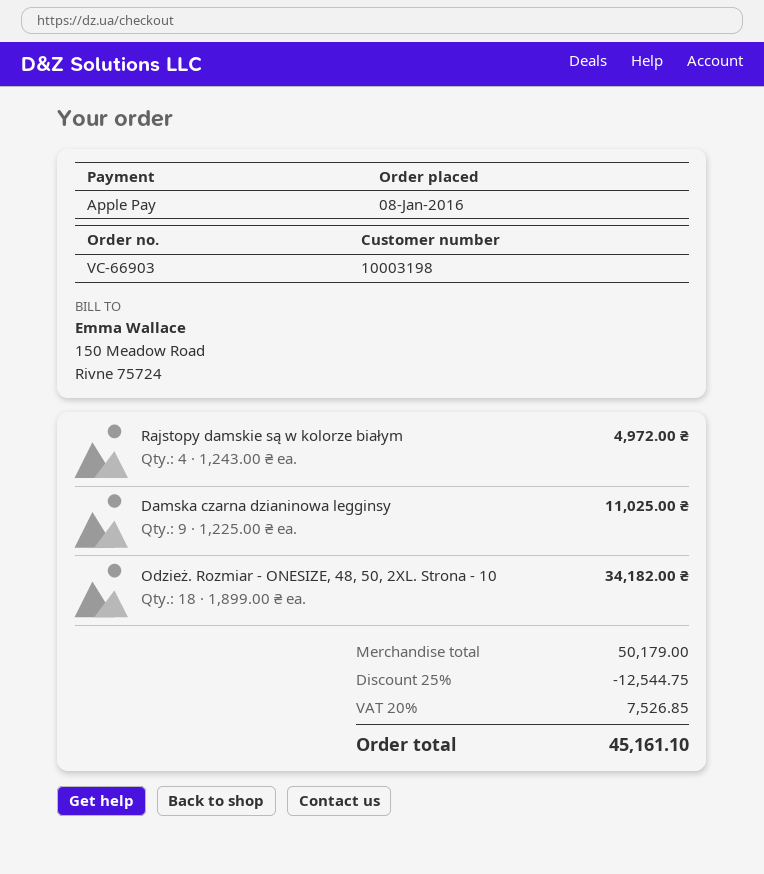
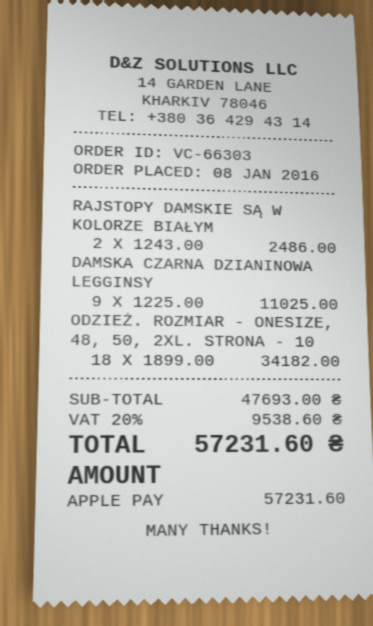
order number: VC-66903 -> VC-66303
Rajstopy damskie są w kolorze białym: 4 x 1243.00 = 4972.00 -> 2 x 1243.00 = 2486.00
subtotal: 50179.00 -> 47693.00
discount: 25% = 12544.75 -> none
tax: 20% = 7526.85 -> 20% = 9538.60
total: 45161.10 -> 57231.60

